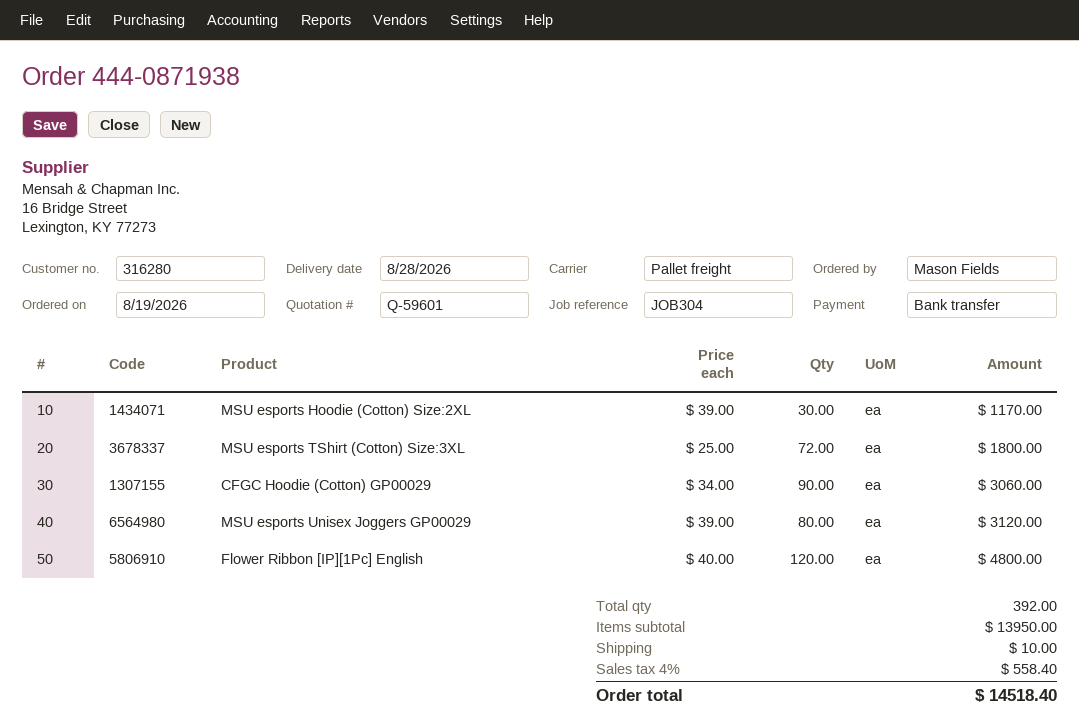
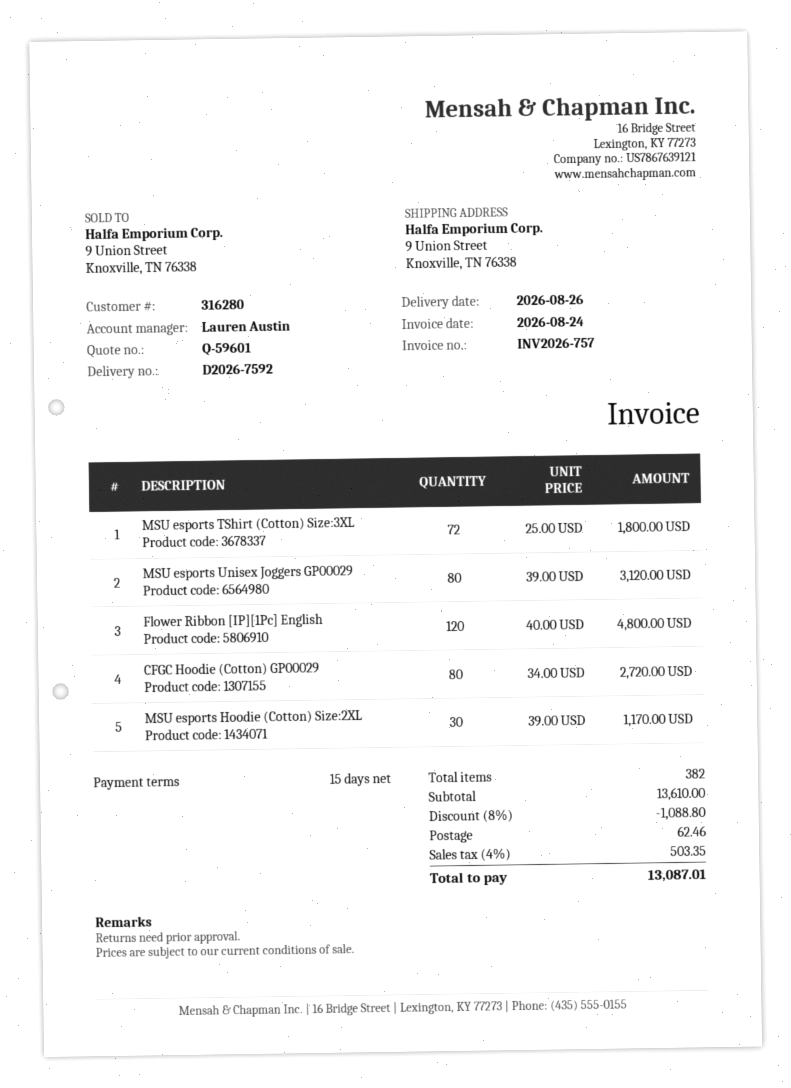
delivery date: 2026-08-28 -> 2026-08-26
CFGC Hoodie (Cotton) GP00029: 90 x 34.00 = 3060.00 -> 80 x 34.00 = 2720.00
total quantity: 392 -> 382
subtotal: 13950.00 -> 13610.00
discount: none -> 8% = 1088.80
shipping: 10.00 -> 62.46
tax: 4% = 558.40 -> 4% = 503.35
total: 14518.40 -> 13087.01

